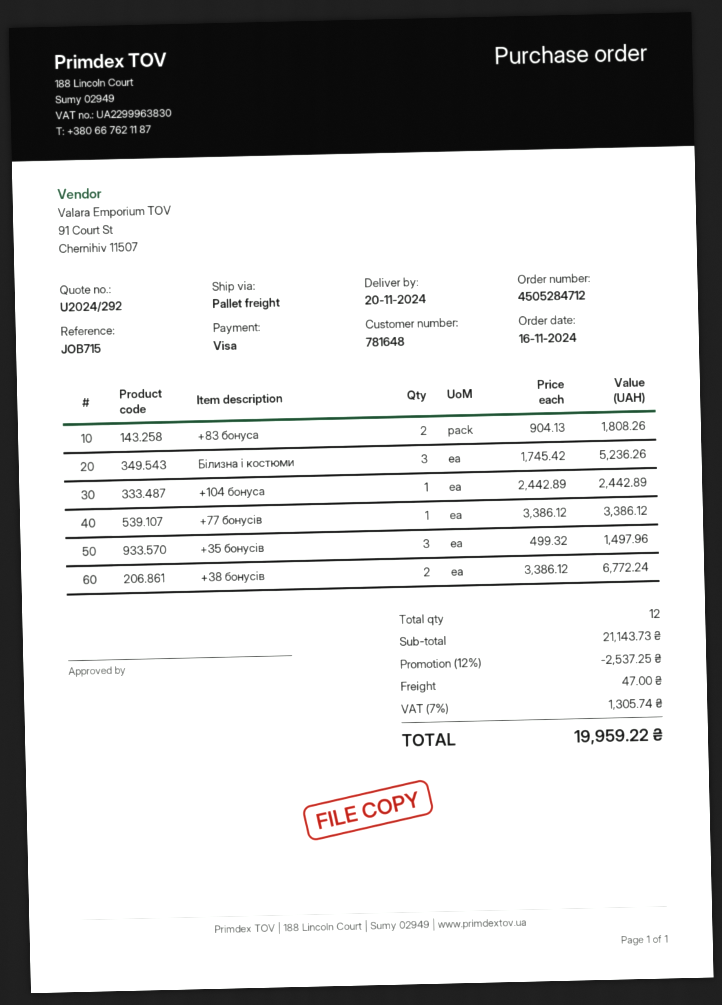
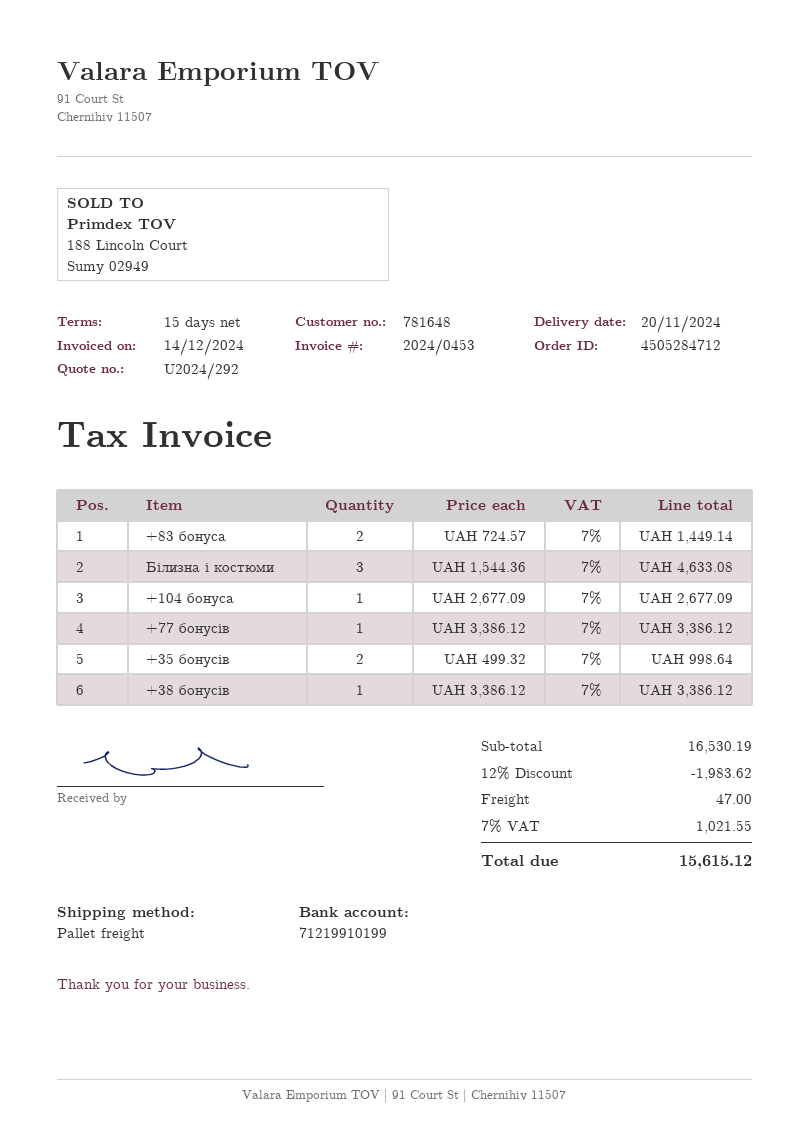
+83 бонуса: 2 x 904.13 = 1808.26 -> 2 x 724.57 = 1449.14
Білизна і костюми: 3 x 1745.42 = 5236.26 -> 3 x 1544.36 = 4633.08
+104 бонуса: 1 x 2442.89 = 2442.89 -> 1 x 2677.09 = 2677.09
+35 бонусів: 3 x 499.32 = 1497.96 -> 2 x 499.32 = 998.64
+38 бонусів: 2 x 3386.12 = 6772.24 -> 1 x 3386.12 = 3386.12
subtotal: 21143.73 -> 16530.19
discount: 12% = 2537.25 -> 12% = 1983.62
tax: 7% = 1305.74 -> 7% = 1021.55
total: 19959.22 -> 15615.12

